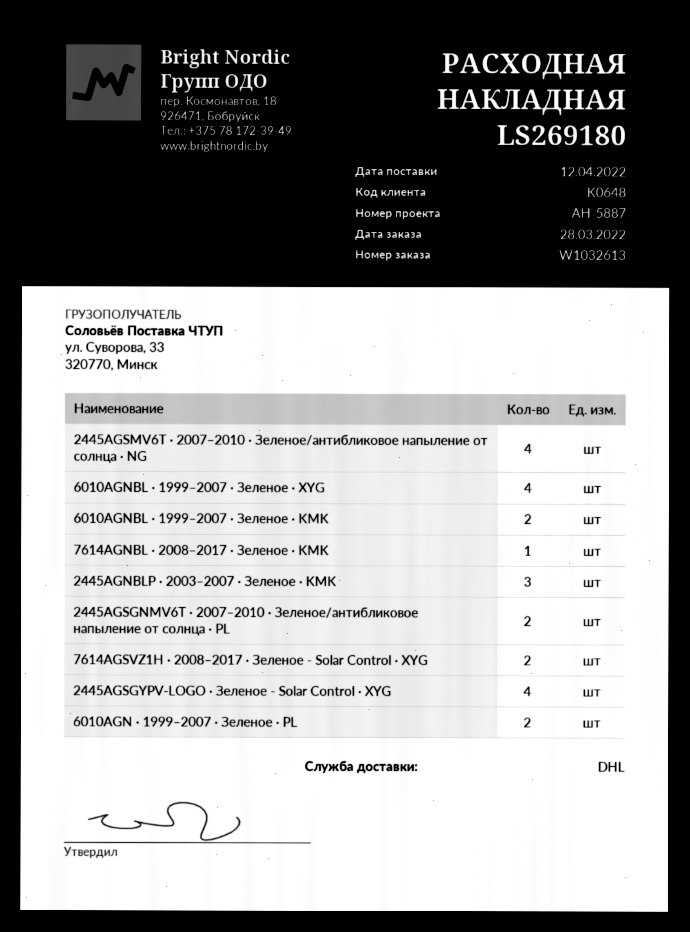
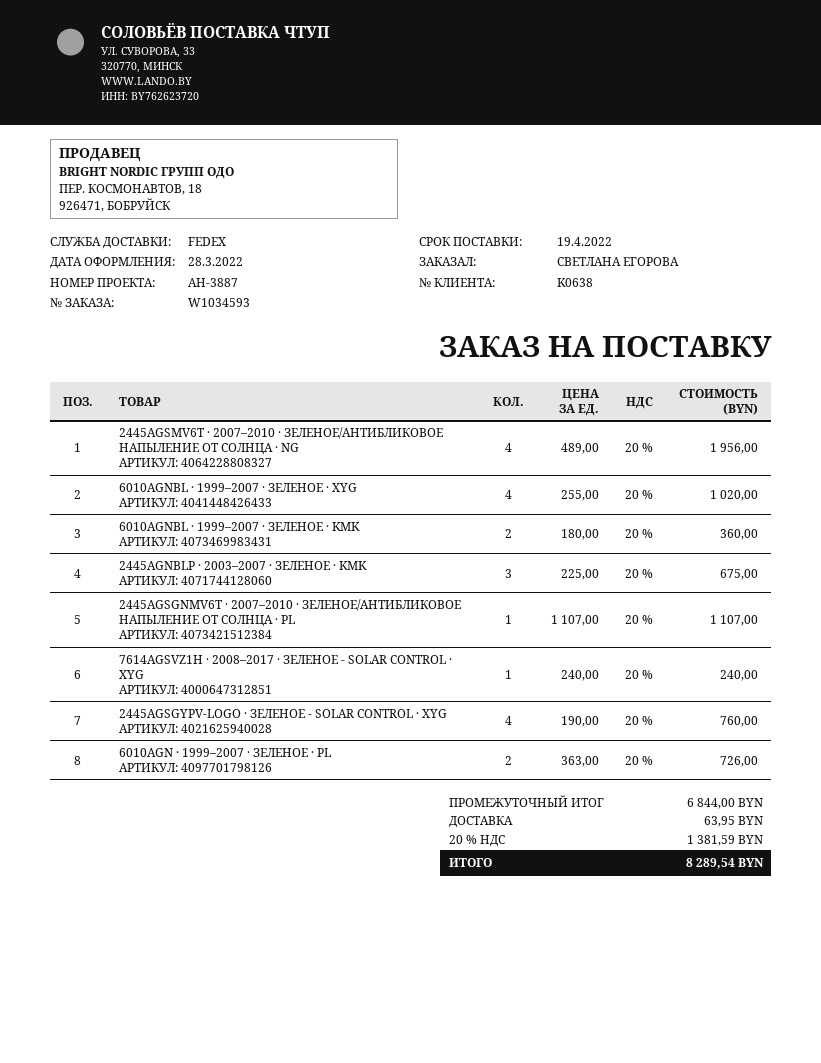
order number: W1032613 -> W1034593
delivery date: 2022-04-12 -> 2022-04-19
customer number: K0648 -> K0638
reference: AH-5887 -> AH-3887
shipping method: DHL -> FedEx
7614AGNBL · 2008–2017 · Зеленое · KMK: 1 -> none
2445AGSGNMV6T · 2007–2010 · Зеленое/антибликовое напыление от солнца · PL: 2 -> 1
7614AGSVZ1H · 2008–2017 · Зеленое - Solar Control · XYG: 2 -> 1

